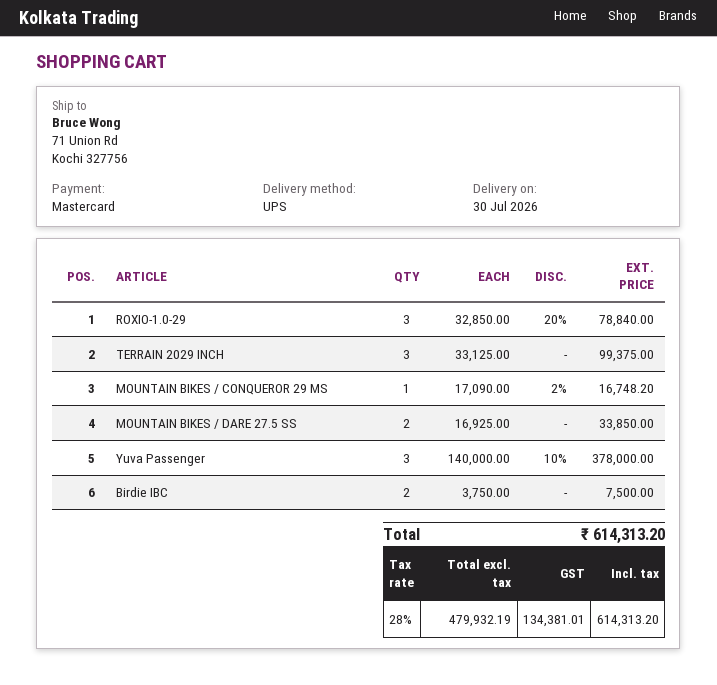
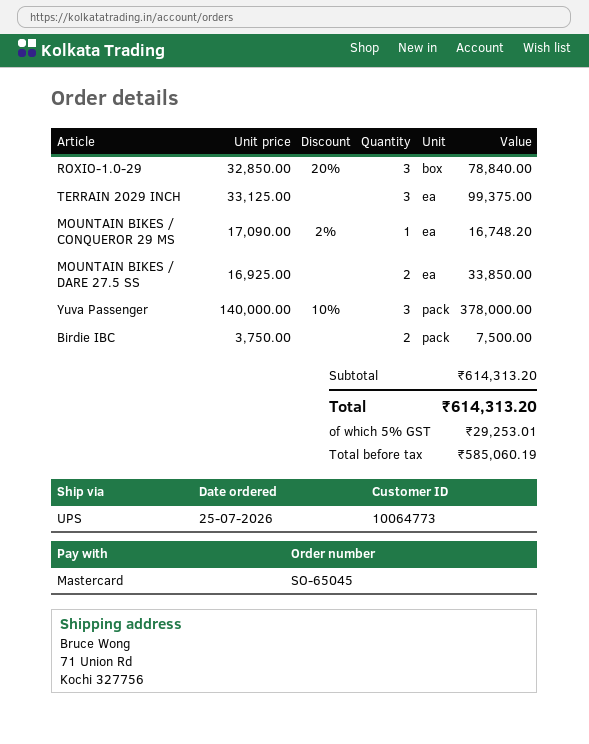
net: 479932.19 -> 585060.19
tax: 28% = 134381.01 -> 5% = 29253.01

